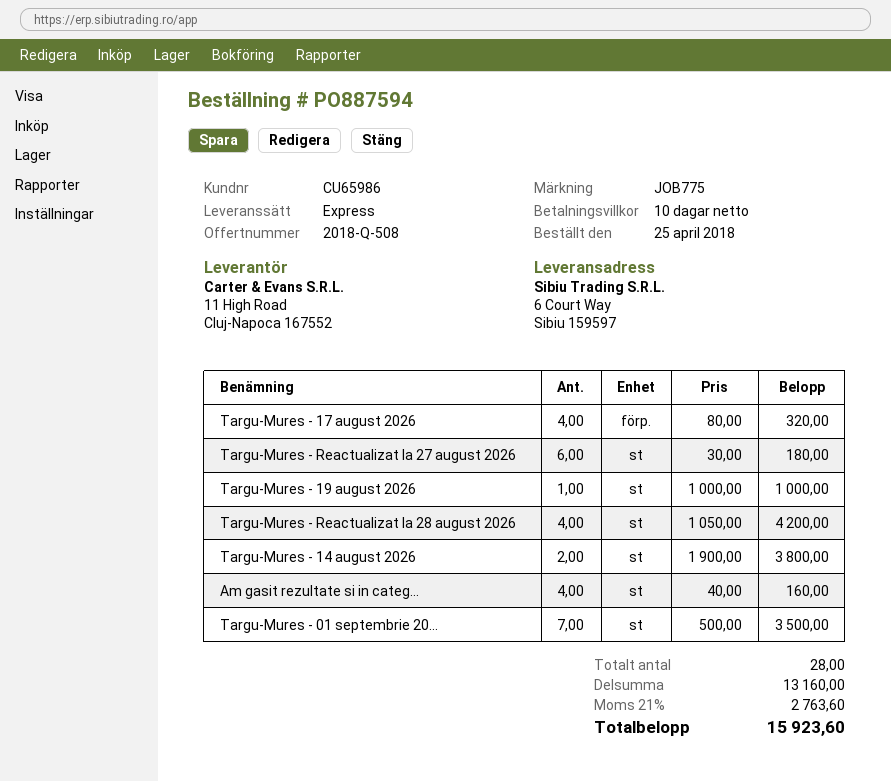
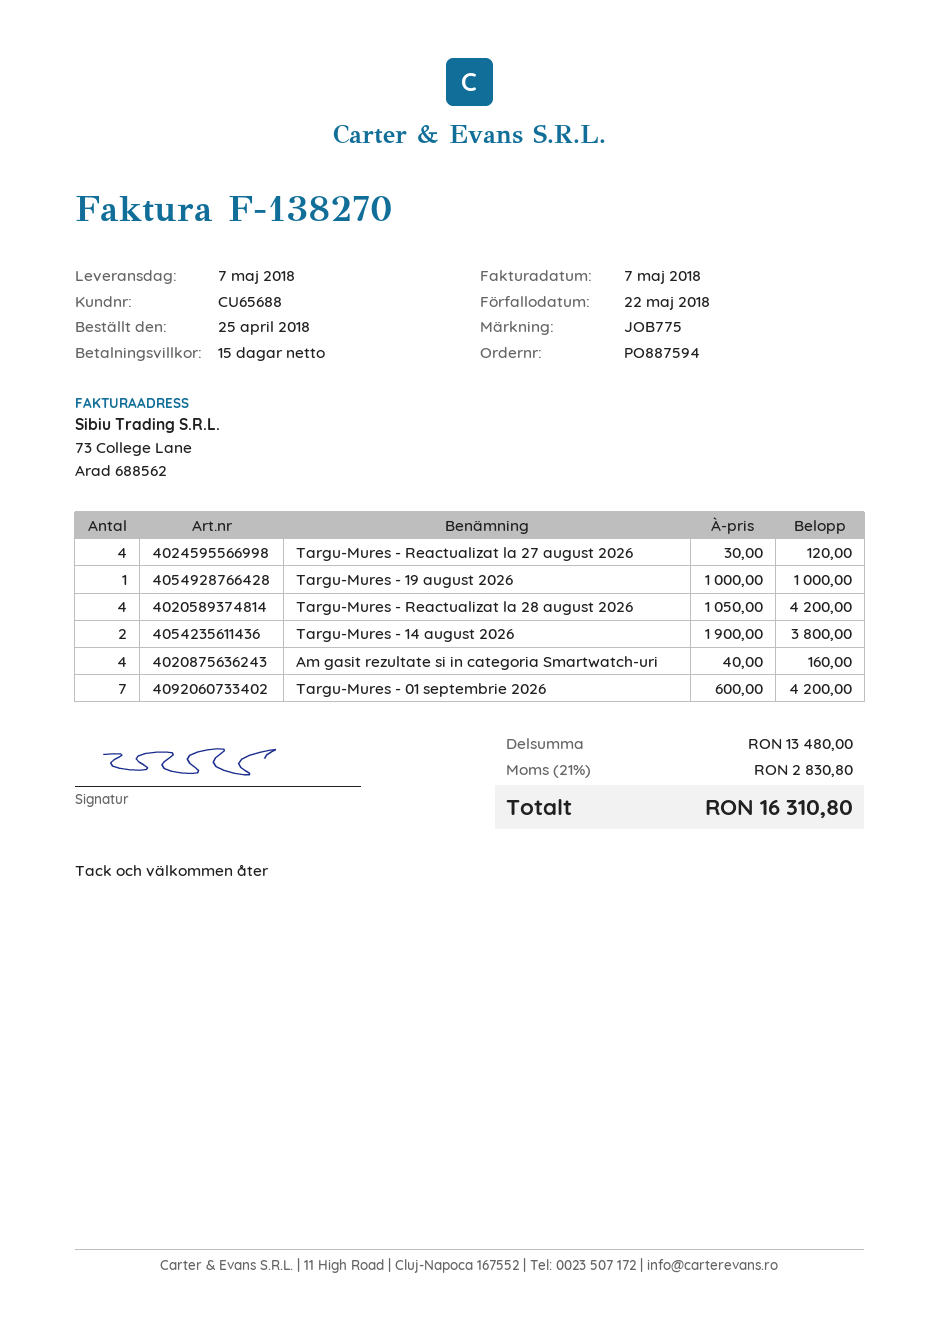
payment terms: 10 days -> 15 days
customer number: CU65986 -> CU65688
Targu-Mures - 17 august 2026: 4 x 80.00 = 320.00 -> none
Targu-Mures - Reactualizat la 27 august 2026: 6 x 30.00 = 180.00 -> 4 x 30.00 = 120.00
Targu-Mures - 01 septembrie 20...: 7 x 500.00 = 3500.00 -> 7 x 600.00 = 4200.00
subtotal: 13160.00 -> 13480.00
tax: 21% = 2763.60 -> 21% = 2830.80
total: 15923.60 -> 16310.80

